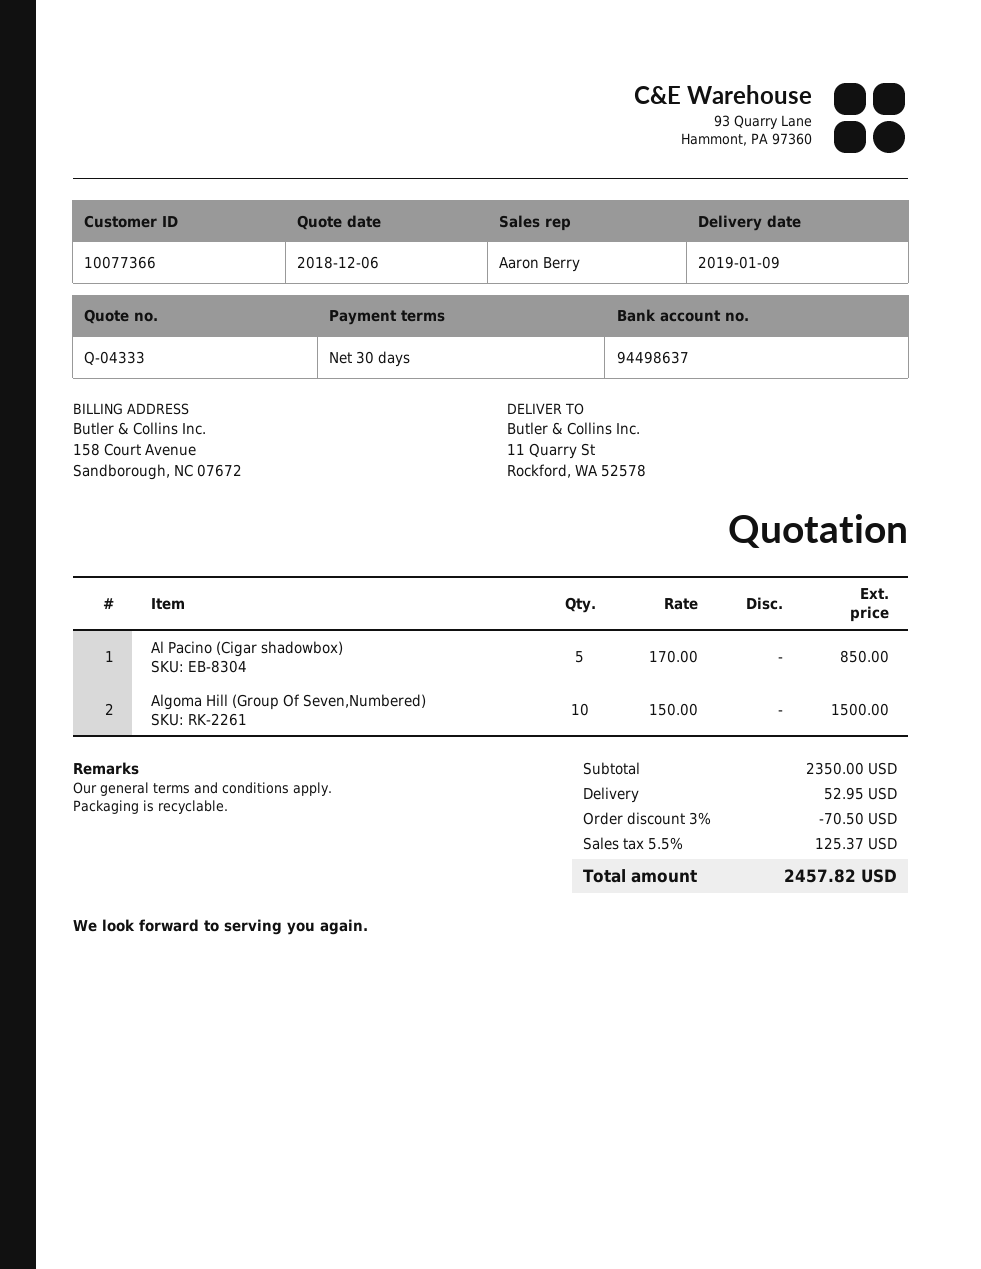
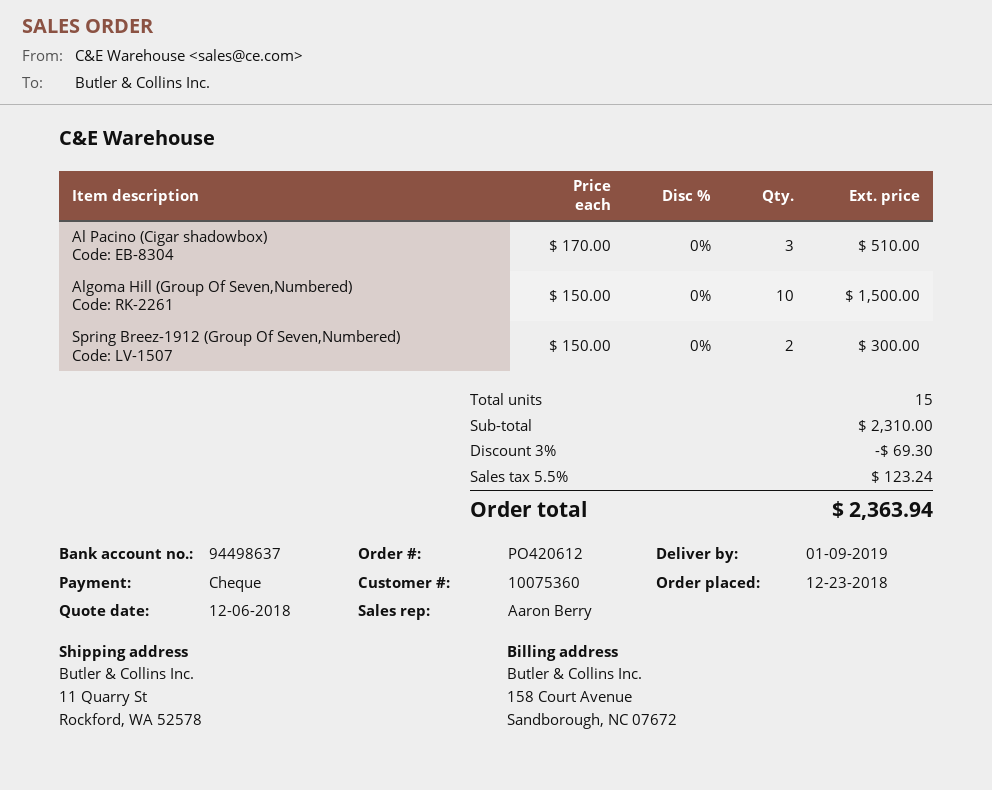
customer number: 10077366 -> 10075360
Al Pacino (Cigar shadowbox): 5 x 170.00 = 850.00 -> 3 x 170.00 = 510.00
Spring Breez-1912 (Group Of Seven,Numbered): none -> 2 x 150.00 = 300.00
subtotal: 2350.00 -> 2310.00
discount: 3% = 70.50 -> 3% = 69.30
shipping: 52.95 -> none
tax: 5.5% = 125.37 -> 5.5% = 123.24
total: 2457.82 -> 2363.94

